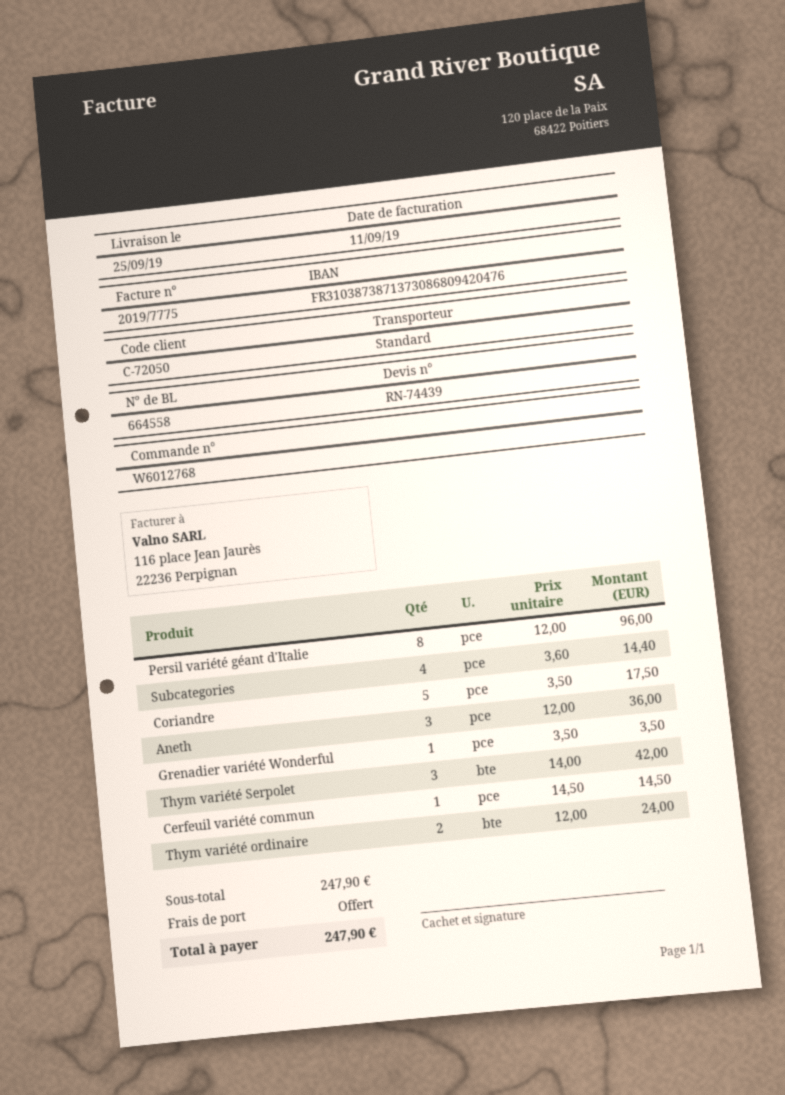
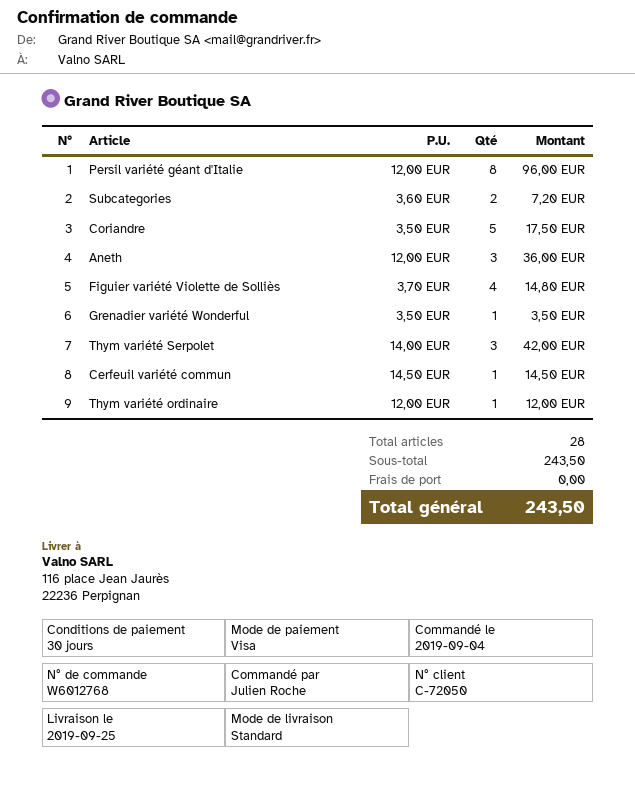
Subcategories: 4 x 3.60 = 14.40 -> 2 x 3.60 = 7.20
Thym variété ordinaire: 2 x 12.00 = 24.00 -> 1 x 12.00 = 12.00
Figuier variété Violette de Solliès: none -> 4 x 3.70 = 14.80
subtotal: 247.90 -> 243.50
total: 247.90 -> 243.50

